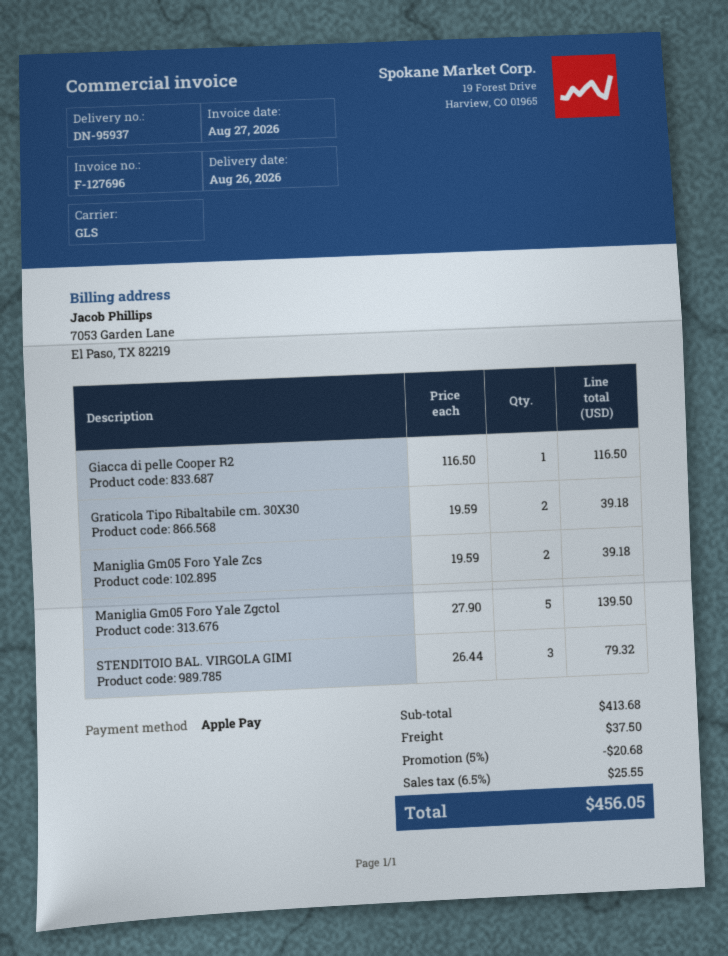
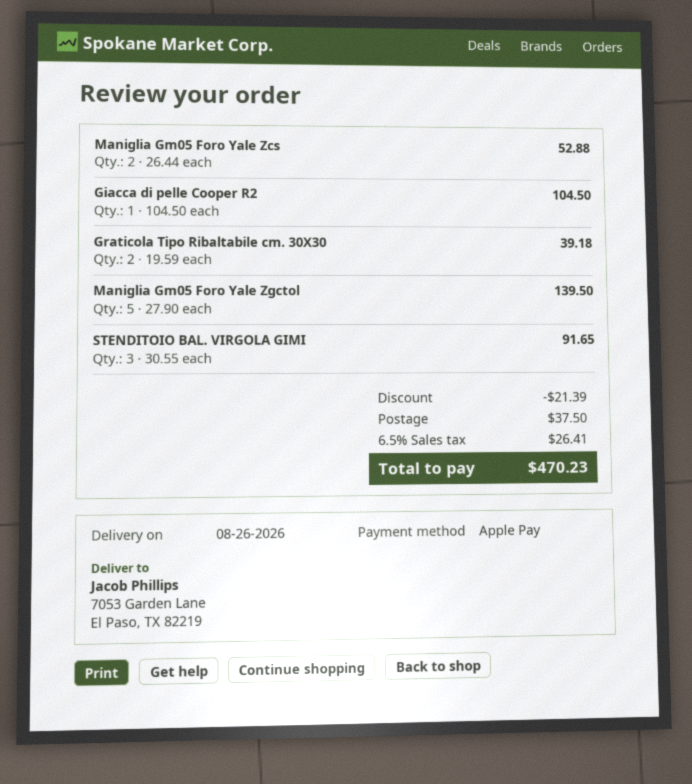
Giacca di pelle Cooper R2: 1 x 116.50 = 116.50 -> 1 x 104.50 = 104.50
Maniglia Gm05 Foro Yale Zcs: 2 x 19.59 = 39.18 -> 2 x 26.44 = 52.88
STENDITOIO BAL. VIRGOLA GIMI: 3 x 26.44 = 79.32 -> 3 x 30.55 = 91.65
discount: 20.68 -> 21.39
tax: 6.5% = 25.55 -> 6.5% = 26.41
total: 456.05 -> 470.23

